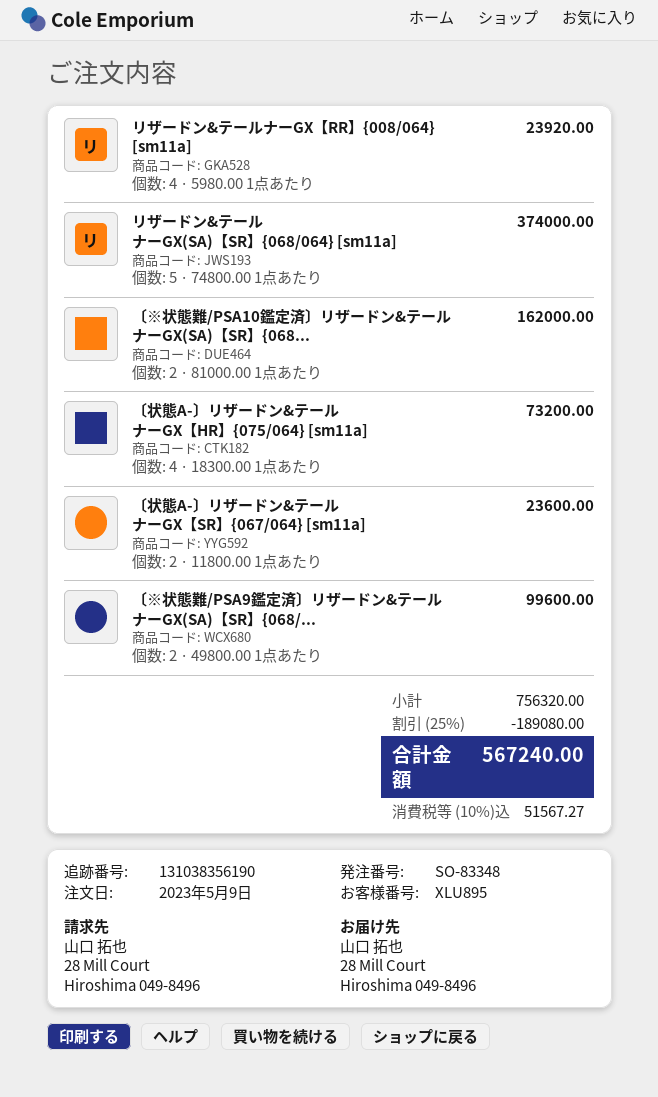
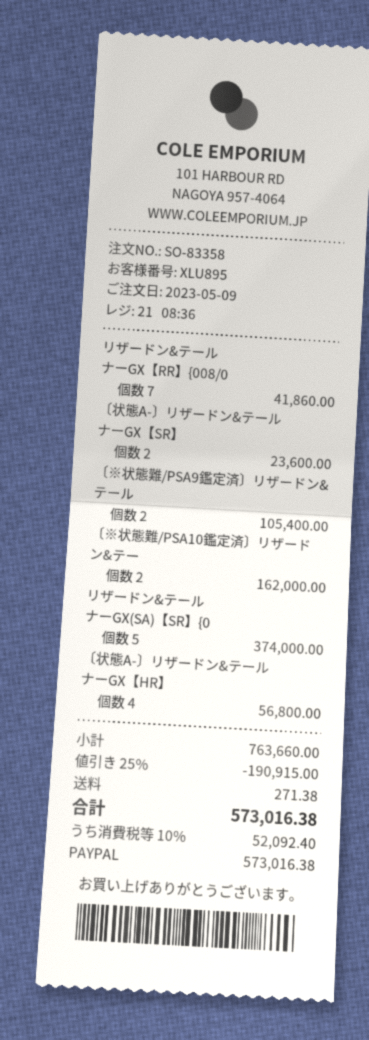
order number: SO-83348 -> SO-83358
リザードン&テールナーGX【RR】{008/064} [sm11a]: 4 for 23920.00 -> 7 for 41860.00
〔状態A-〕リザードン&テールナーGX【HR】{075/064} [sm11a]: 4 for 73200.00 -> 4 for 56800.00
〔※状態難/PSA9鑑定済〕リザードン&テールナーGX(SA)【SR】{068/...: 2 for 99600.00 -> 2 for 105400.00
subtotal: 756320.00 -> 763660.00
discount: 25% = 189080.00 -> 25% = 190915.00
shipping: none -> 271.38
tax: 10% = 51567.27 -> 10% = 52092.40
total: 567240.00 -> 573016.38

